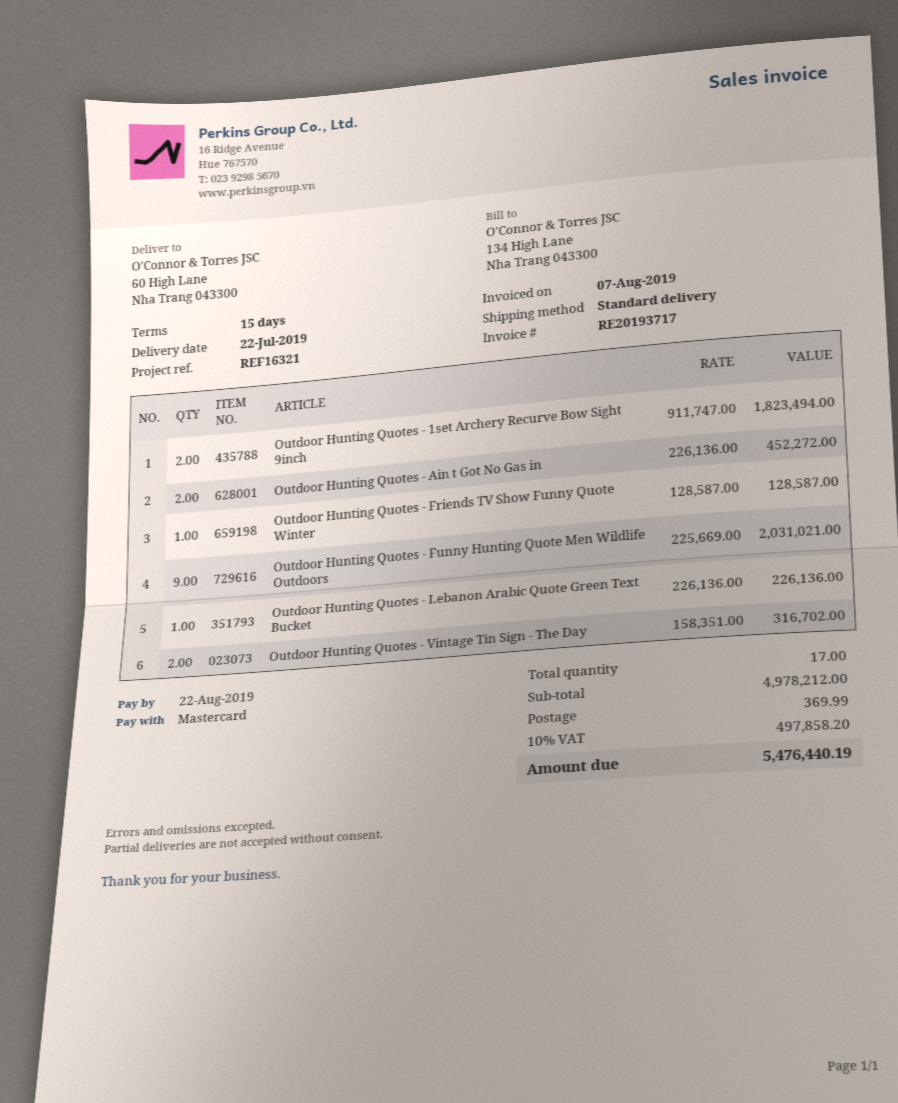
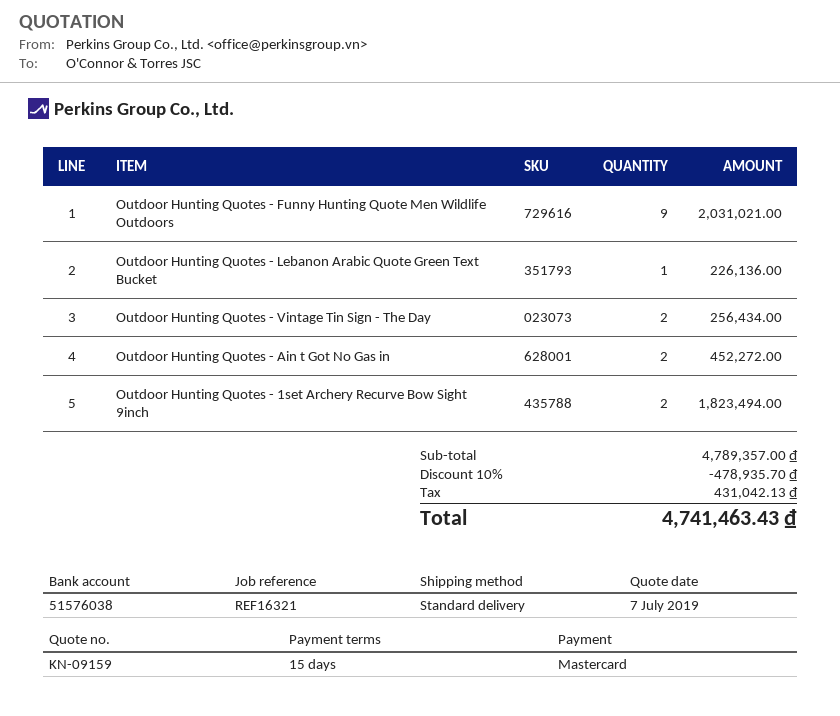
Outdoor Hunting Quotes - Friends TV Show Funny Quote Winter: 1 for 128587.00 -> none
Outdoor Hunting Quotes - Vintage Tin Sign - The Day: 2 for 316702.00 -> 2 for 256434.00
subtotal: 4978212.00 -> 4789357.00
discount: none -> 10% = 478935.70
shipping: 369.99 -> none
tax: 497858.20 -> 431042.13
total: 5476440.19 -> 4741463.43

